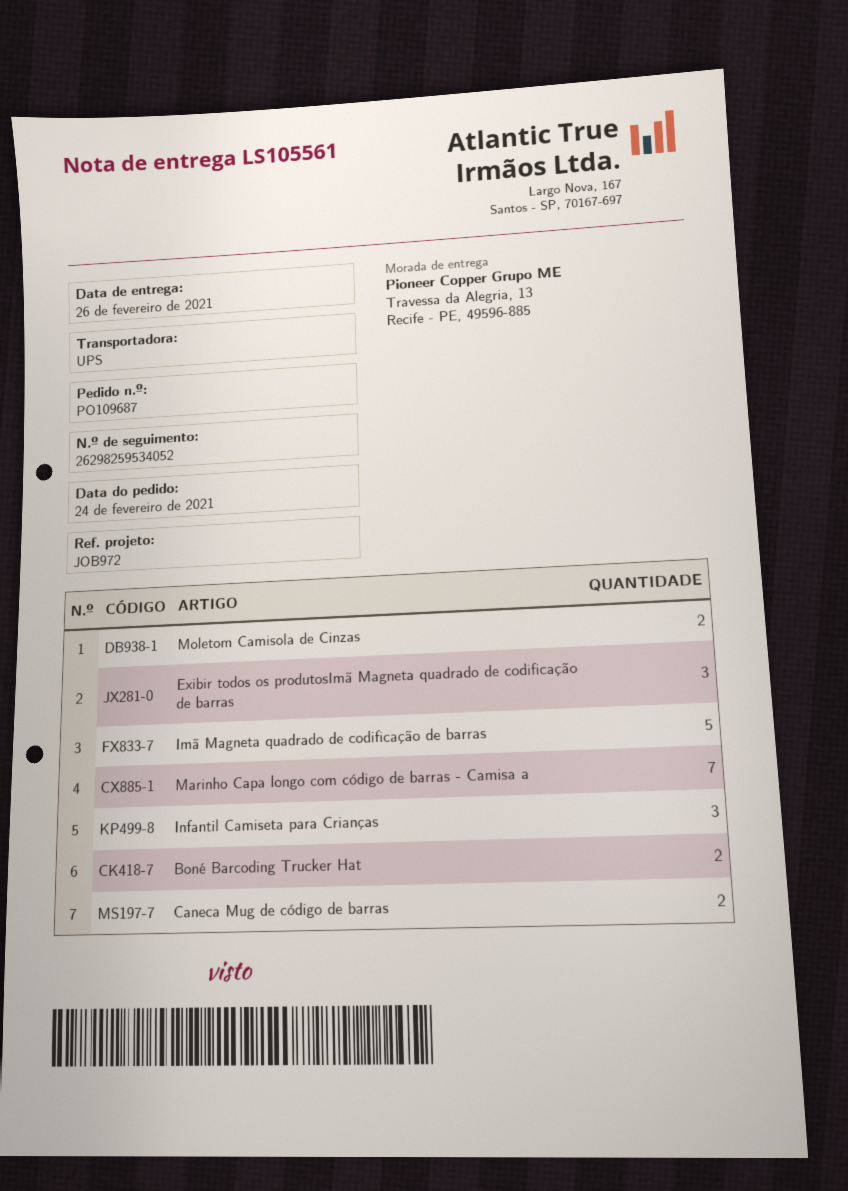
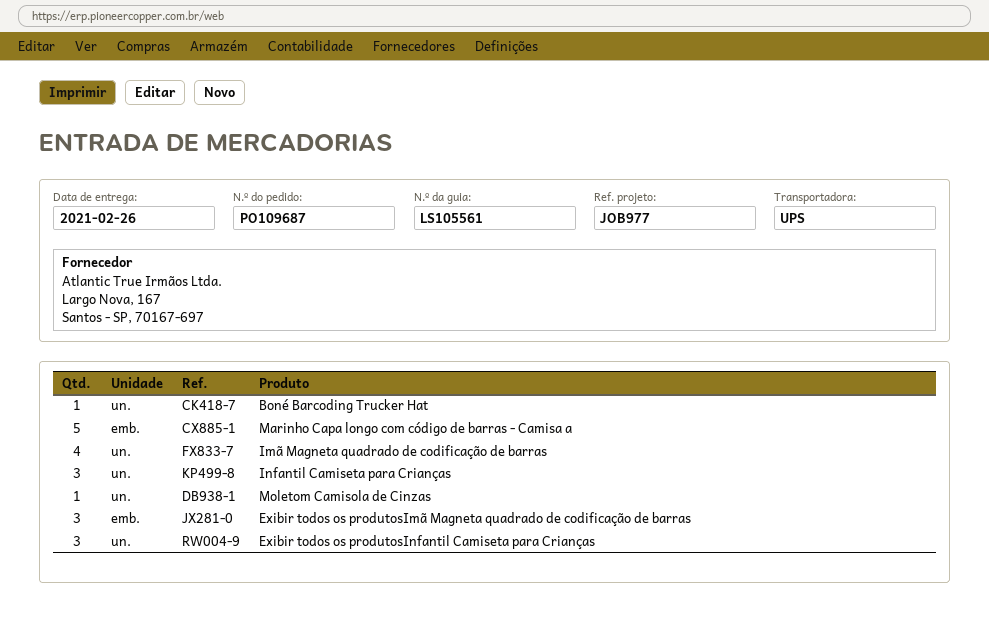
reference: JOB972 -> JOB977
Moletom Camisola de Cinzas: 2 -> 1
Imã Magneta quadrado de codificação de barras: 5 -> 4
Marinho Capa longo com código de barras - Camisa a: 7 -> 5
Boné Barcoding Trucker Hat: 2 -> 1
Caneca Mug de código de barras: 2 -> none
Exibir todos os produtosInfantil Camiseta para Crianças: none -> 3

